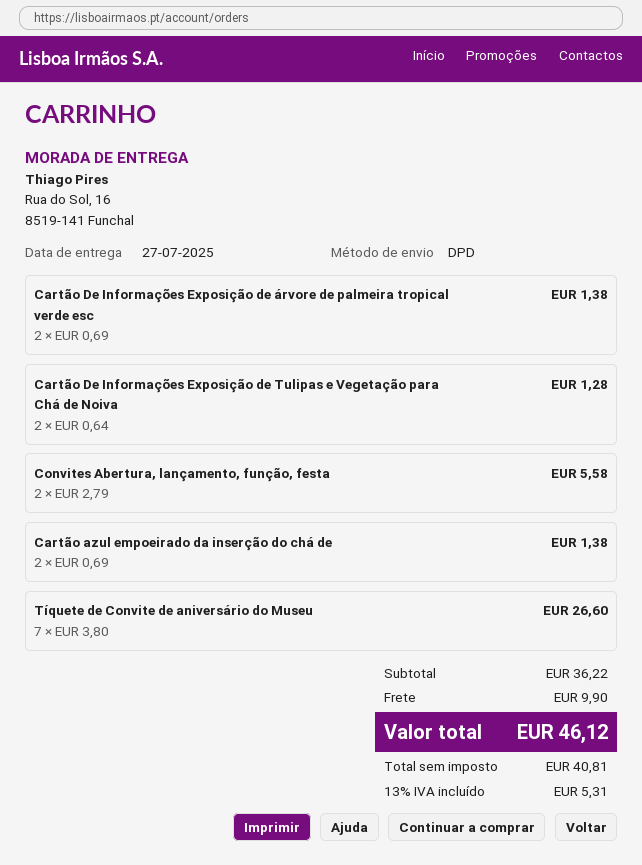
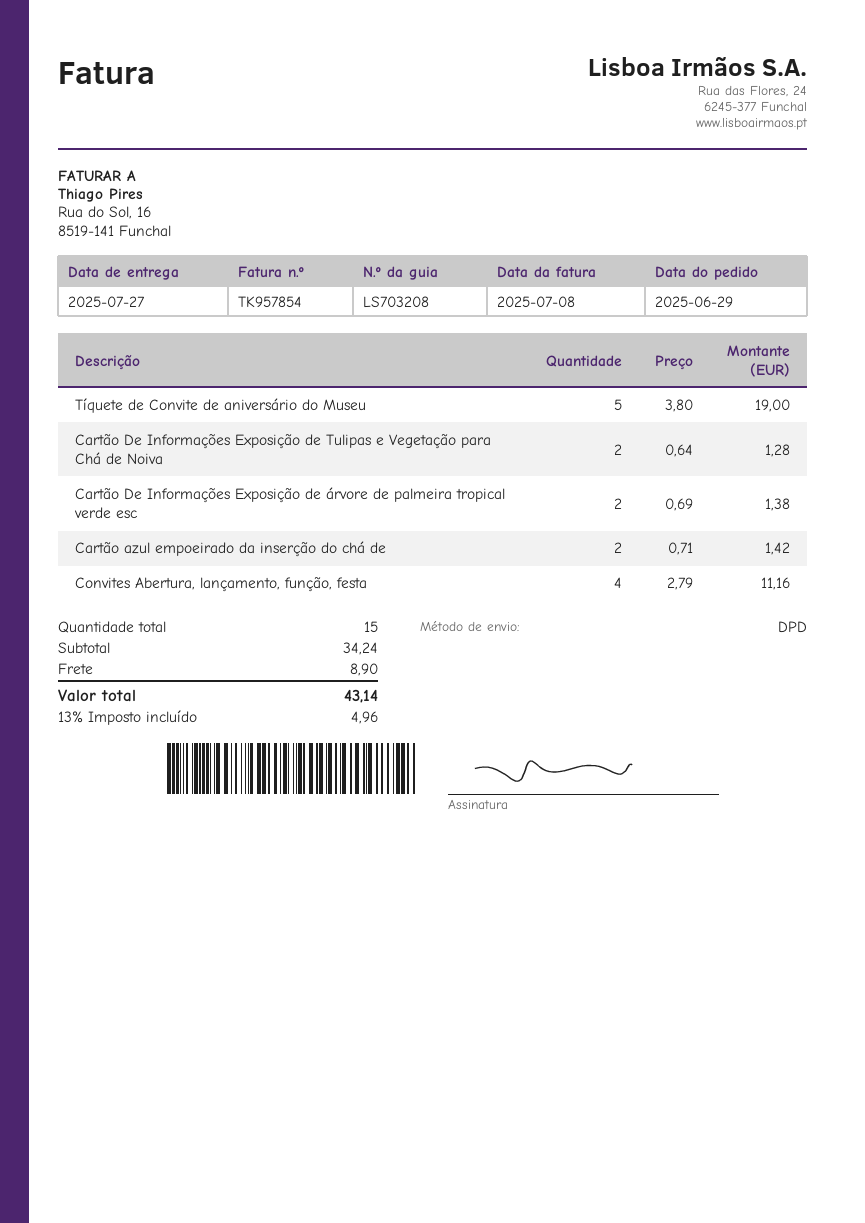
Convites Abertura, lançamento, função, festa: 2 x 2.79 = 5.58 -> 4 x 2.79 = 11.16
Cartão azul empoeirado da inserção do chá de: 2 x 0.69 = 1.38 -> 2 x 0.71 = 1.42
Tíquete de Convite de aniversário do Museu: 7 x 3.80 = 26.60 -> 5 x 3.80 = 19.00
subtotal: 36.22 -> 34.24
shipping: 9.90 -> 8.90
tax: 13% = 5.31 -> 13% = 4.96
total: 46.12 -> 43.14

